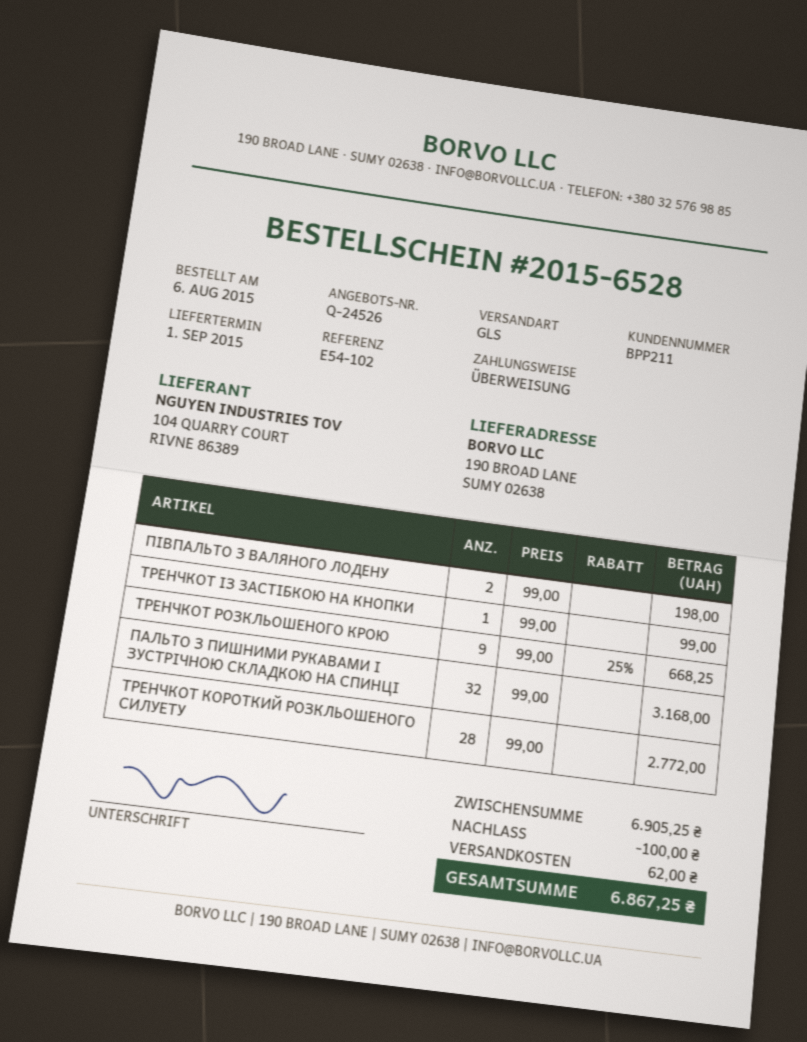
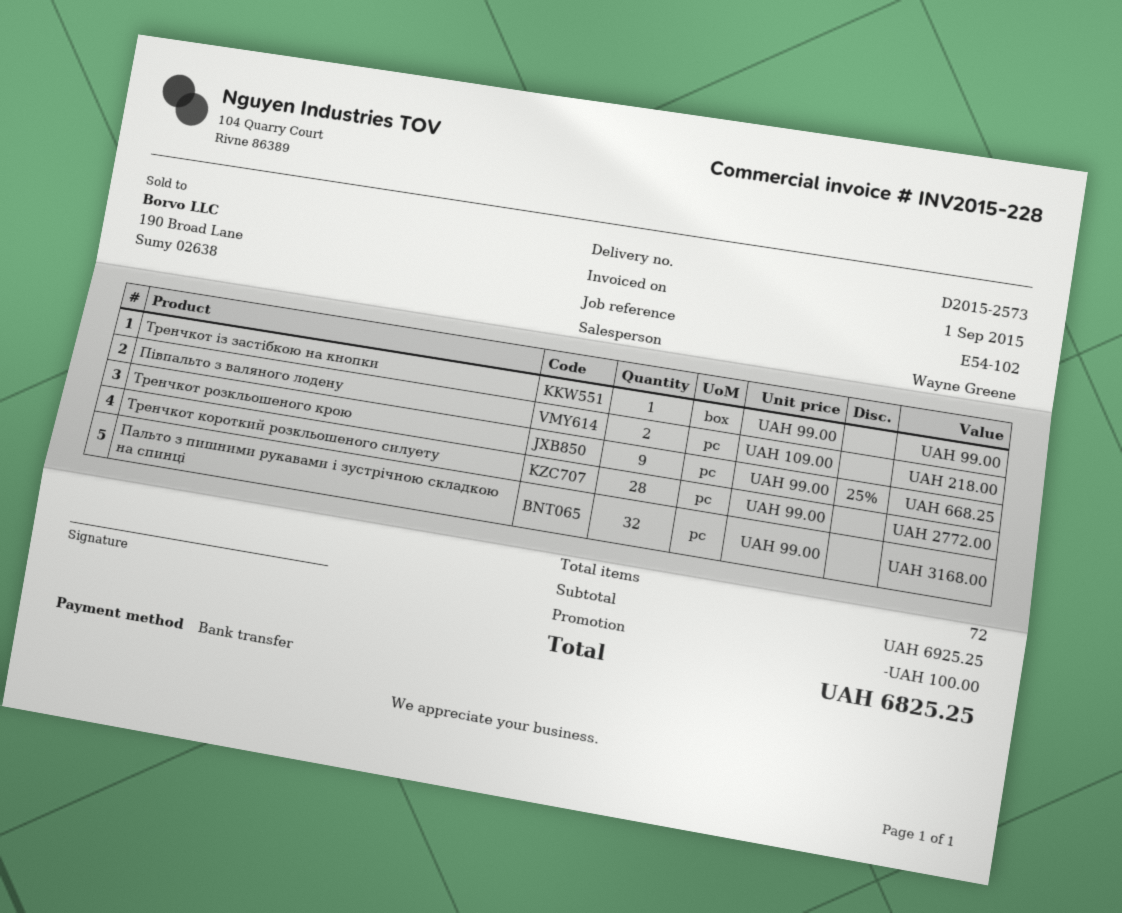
ПІВПАЛЬТО З ВАЛЯНОГО ЛОДЕНУ: 2 x 99.00 = 198.00 -> 2 x 109.00 = 218.00
subtotal: 6905.25 -> 6925.25
shipping: 62.00 -> none
total: 6867.25 -> 6825.25

